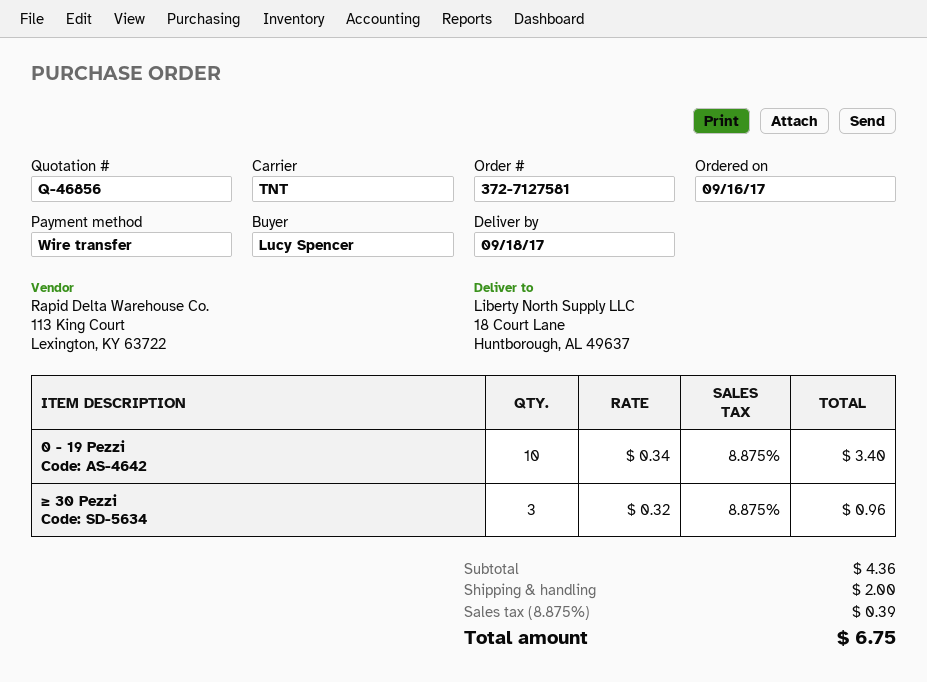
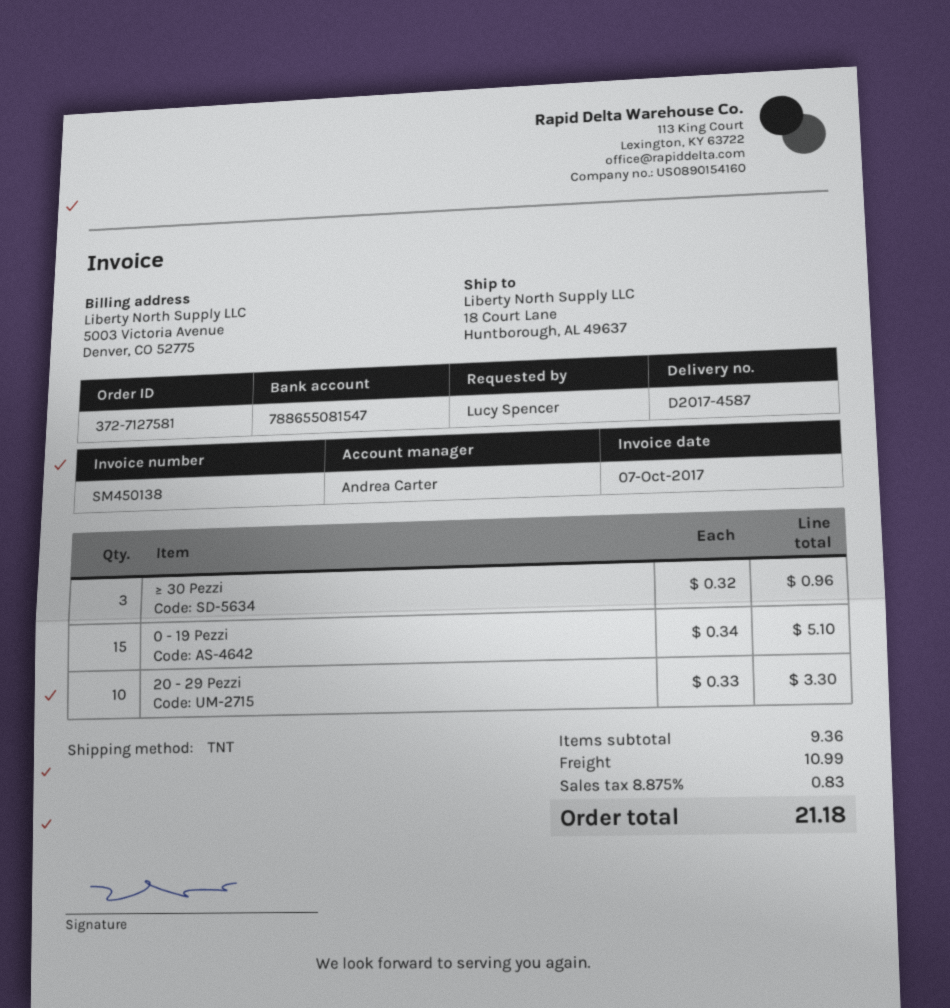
0 - 19 Pezzi: 10 x 0.34 = 3.40 -> 15 x 0.34 = 5.10
20 - 29 Pezzi: none -> 10 x 0.33 = 3.30
subtotal: 4.36 -> 9.36
shipping: 2.00 -> 10.99
tax: 8.875% = 0.39 -> 8.875% = 0.83
total: 6.75 -> 21.18

